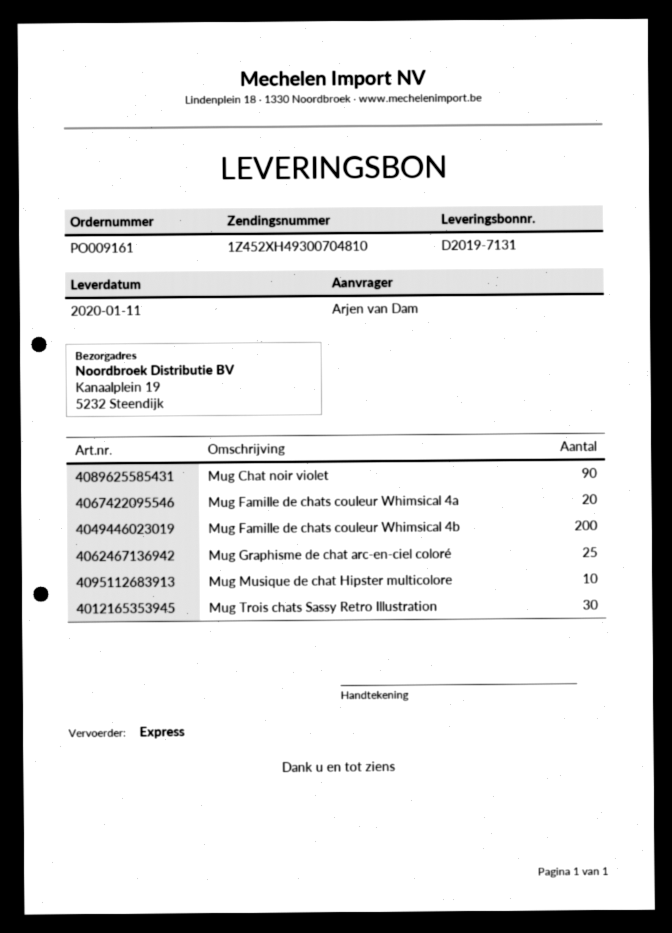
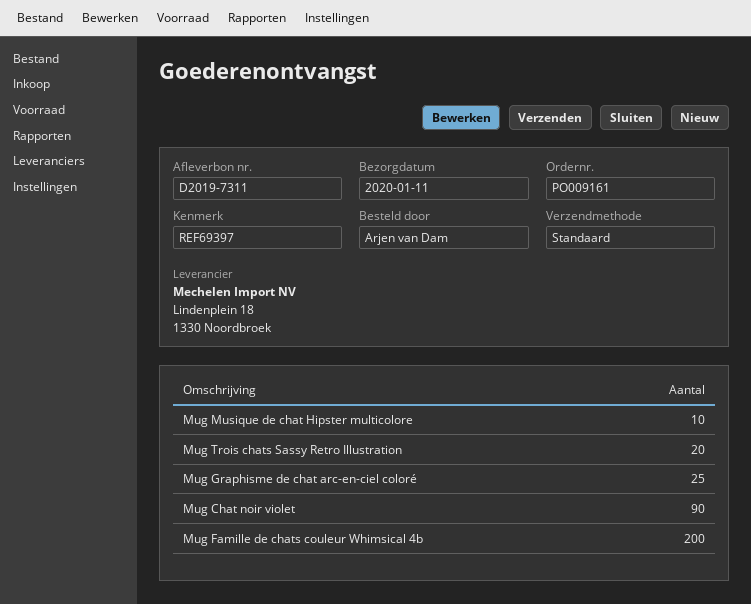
delivery note number: D2019-7131 -> D2019-7311
shipping method: express -> standard
Mug Famille de chats couleur Whimsical 4a: 20 -> none
Mug Trois chats Sassy Retro Illustration: 30 -> 20

